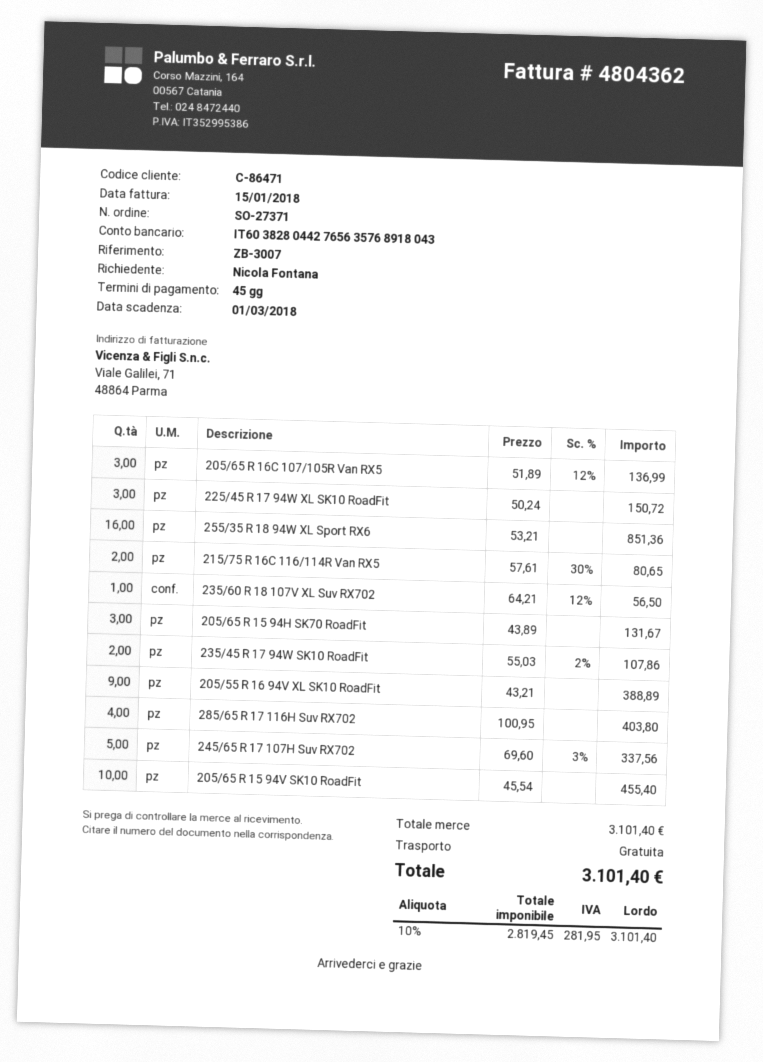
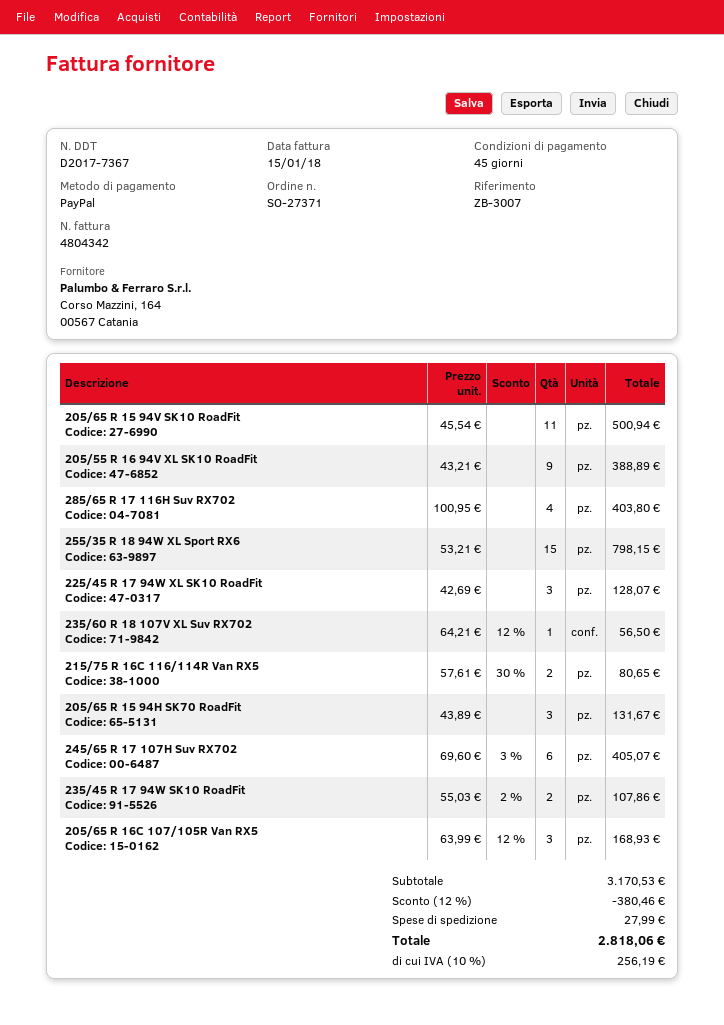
invoice number: 4804362 -> 4804342
205/65 R 16C 107/105R Van RX5: 3 x 51.89 - 12% = 136.99 -> 3 x 63.99 - 12% = 168.93
225/45 R 17 94W XL SK10 RoadFit: 3 x 50.24 = 150.72 -> 3 x 42.69 = 128.07
255/35 R 18 94W XL Sport RX6: 16 x 53.21 = 851.36 -> 15 x 53.21 = 798.15
245/65 R 17 107H Suv RX702: 5 x 69.60 - 3% = 337.56 -> 6 x 69.60 - 3% = 405.07
205/65 R 15 94V SK10 RoadFit: 10 x 45.54 = 455.40 -> 11 x 45.54 = 500.94
subtotal: 3101.40 -> 3170.53
discount: none -> 12% = 380.46
shipping: 0.00 -> 27.99
tax: 10% = 281.95 -> 10% = 256.19
total: 3101.40 -> 2818.06

